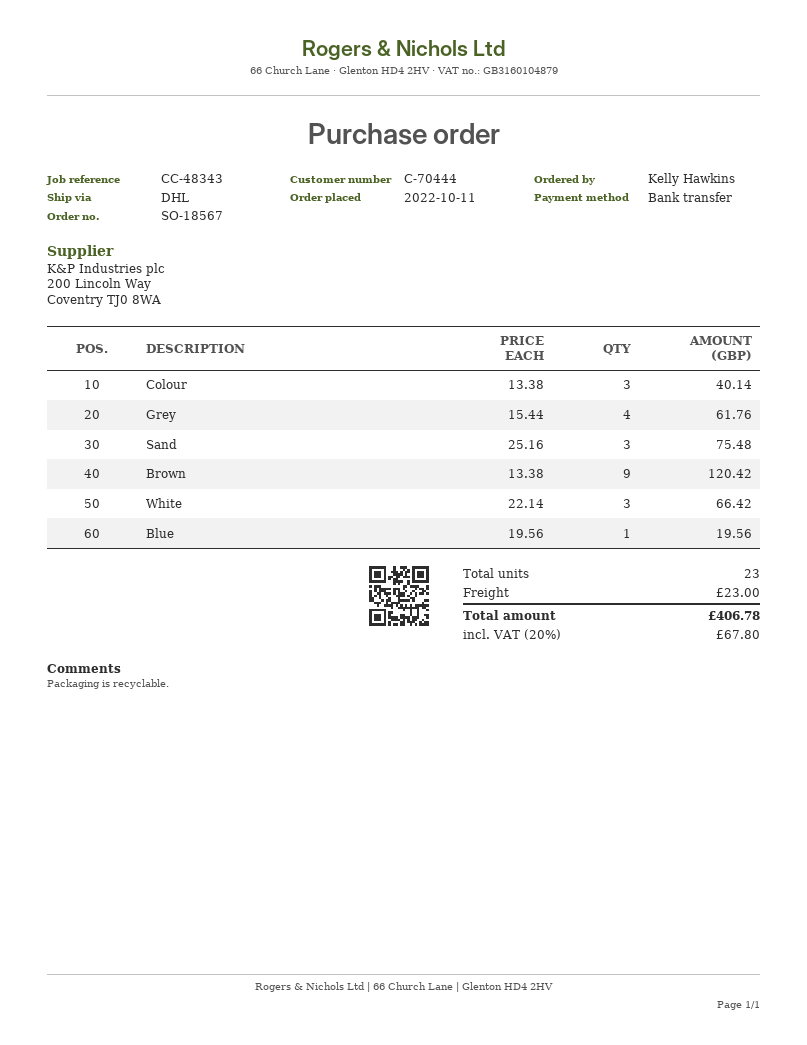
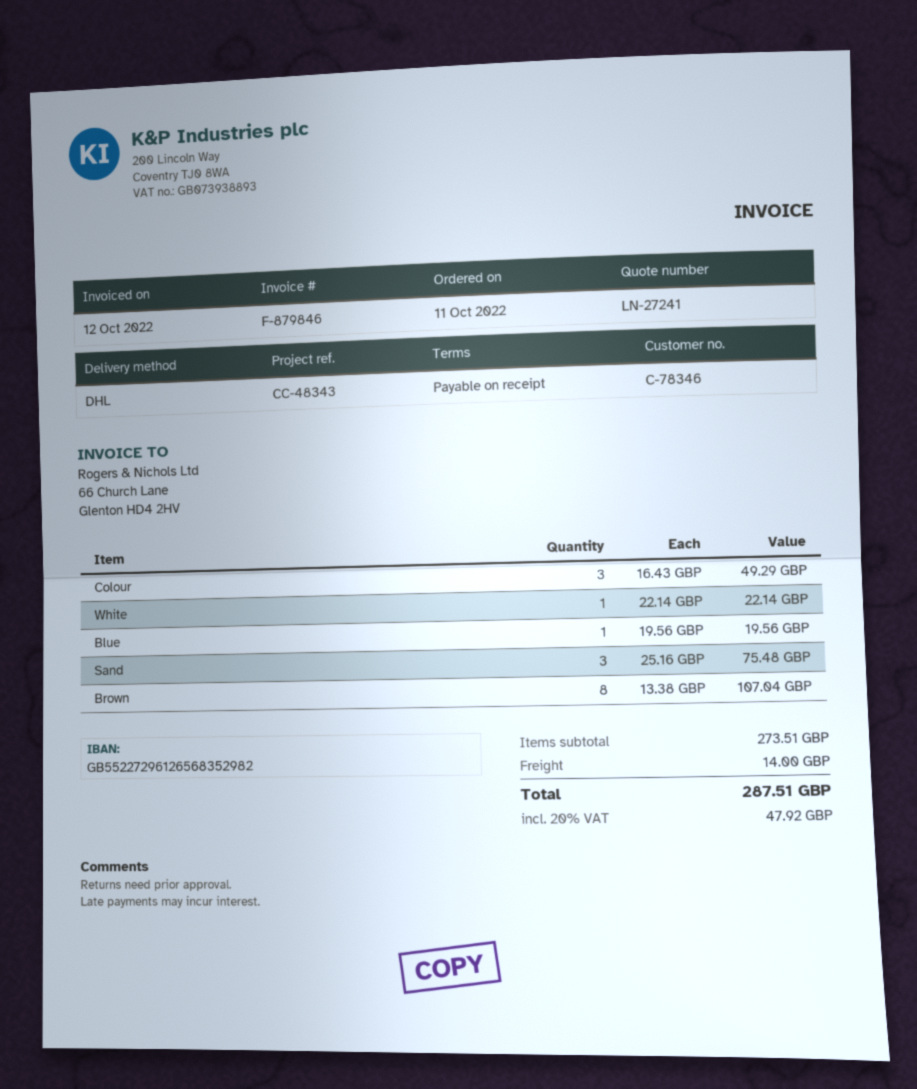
customer number: C-70444 -> C-78346
Colour: 3 x 13.38 = 40.14 -> 3 x 16.43 = 49.29
Grey: 4 x 15.44 = 61.76 -> none
Brown: 9 x 13.38 = 120.42 -> 8 x 13.38 = 107.04
White: 3 x 22.14 = 66.42 -> 1 x 22.14 = 22.14
shipping: 23.00 -> 14.00
tax: 20% = 67.80 -> 20% = 47.92
total: 406.78 -> 287.51

